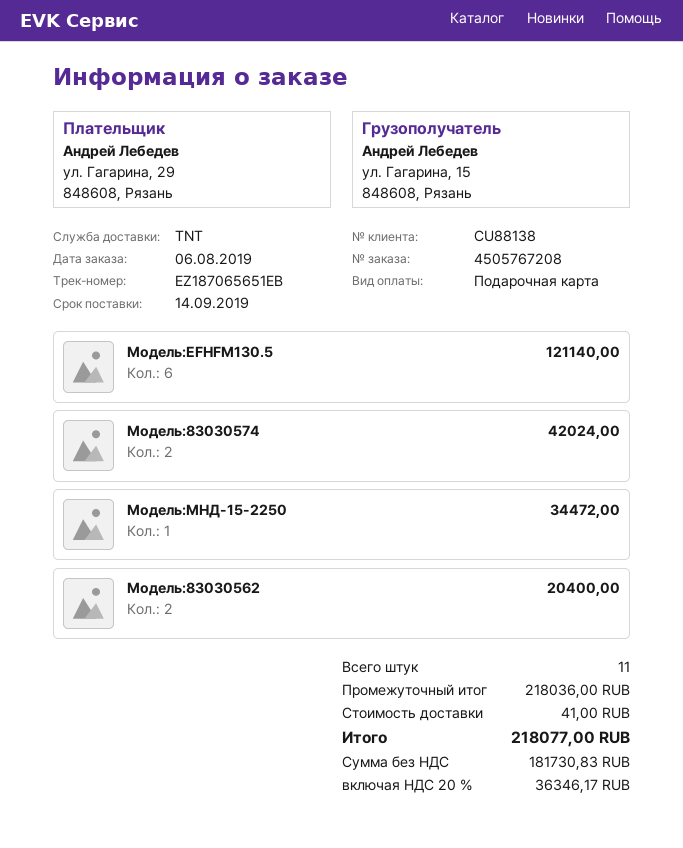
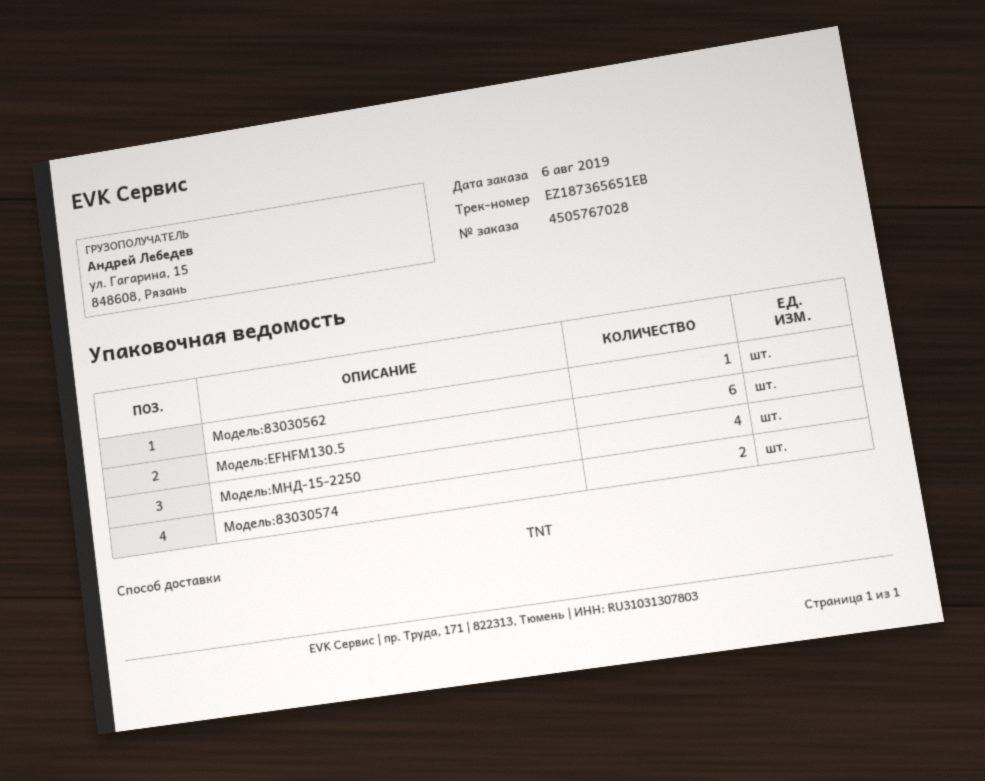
order number: 4505767208 -> 4505767028
tracking number: EZ187065651EB -> EZ187365651EB
Модель:МНД-15-2250: 1 -> 4
Модель:83030562: 2 -> 1

